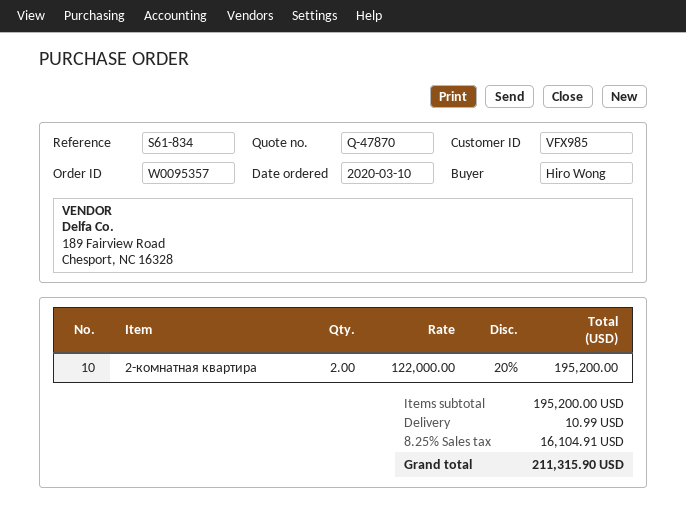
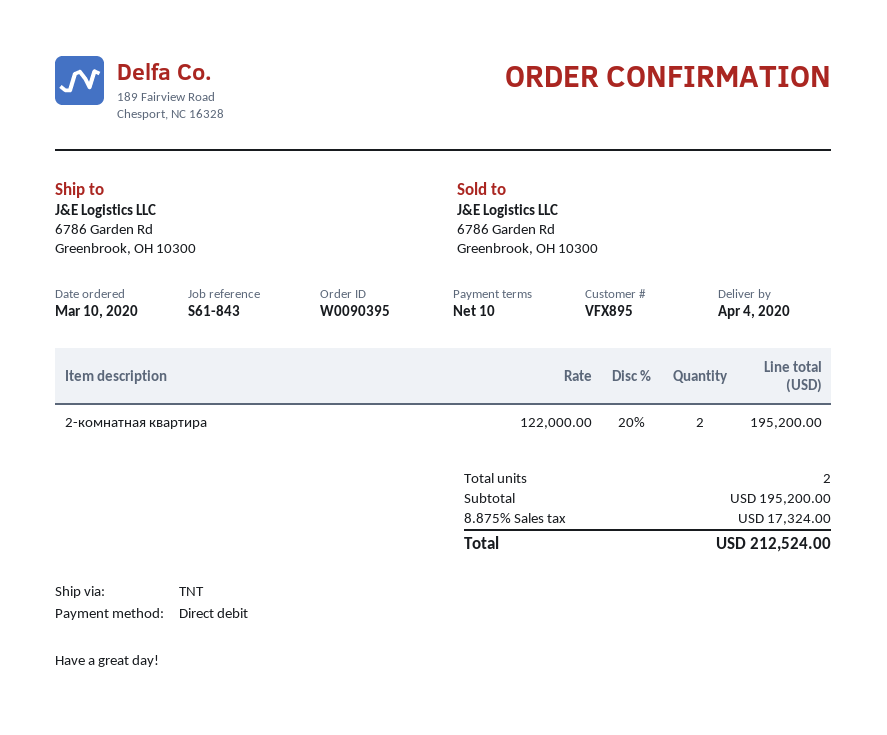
order number: W0095357 -> W0090395
customer number: VFX985 -> VFX895
reference: S61-834 -> S61-843
shipping: 10.99 -> none
tax: 8.25% = 16104.91 -> 8.875% = 17324.00
total: 211315.90 -> 212524.00

